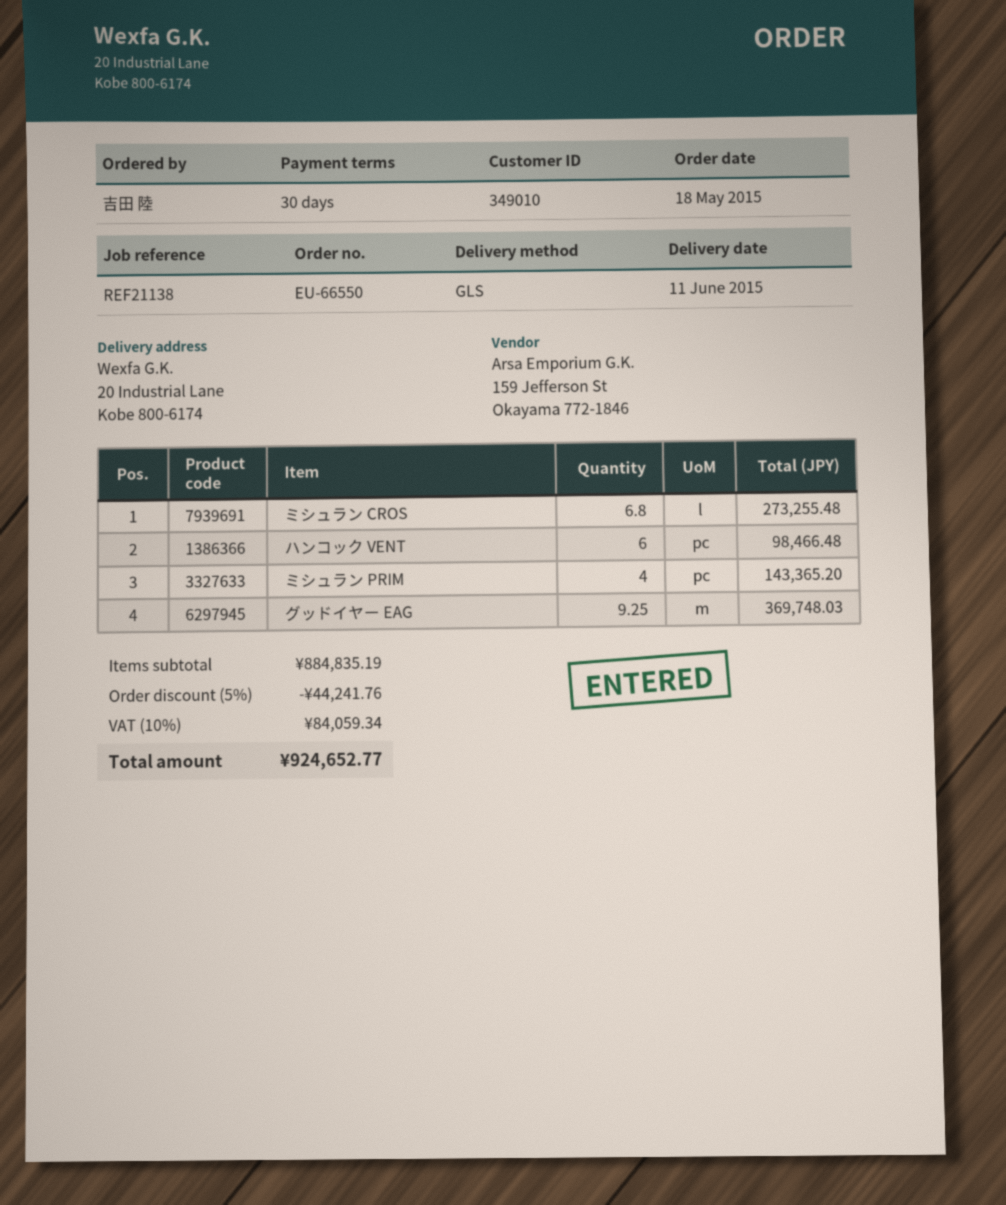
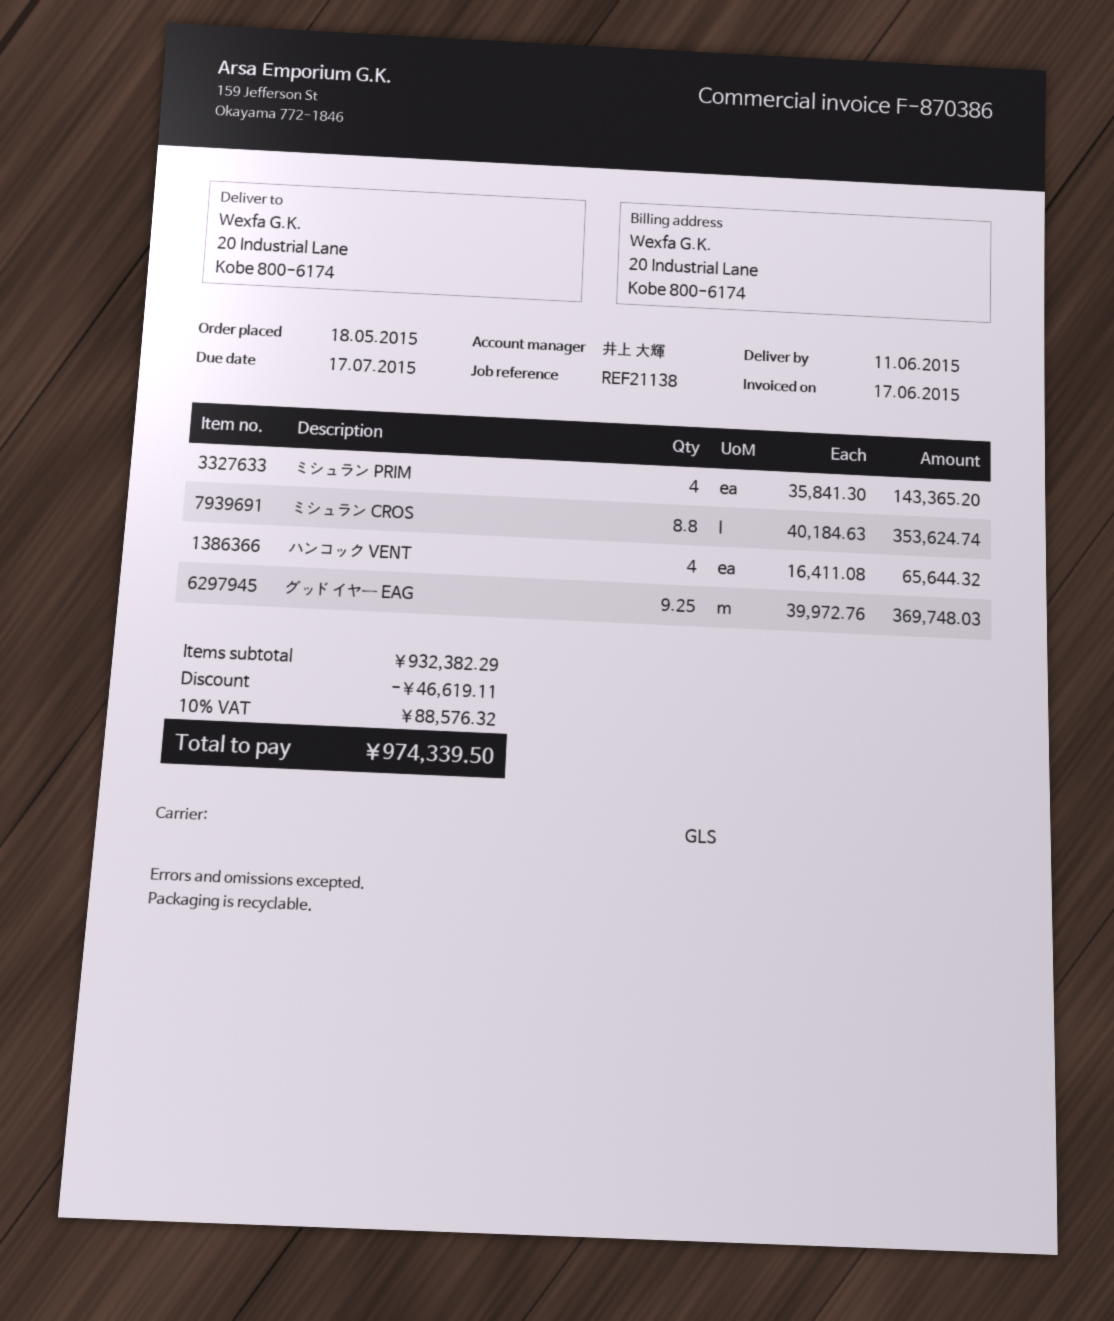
ミシュラン CROS: 6.8 for 273255.48 -> 8.8 for 353624.74
ハンコック VENT: 6 for 98466.48 -> 4 for 65644.32
subtotal: 884835.19 -> 932382.29
discount: 44241.76 -> 46619.11
tax: 10% = 84059.34 -> 10% = 88576.32
total: 924652.77 -> 974339.50

